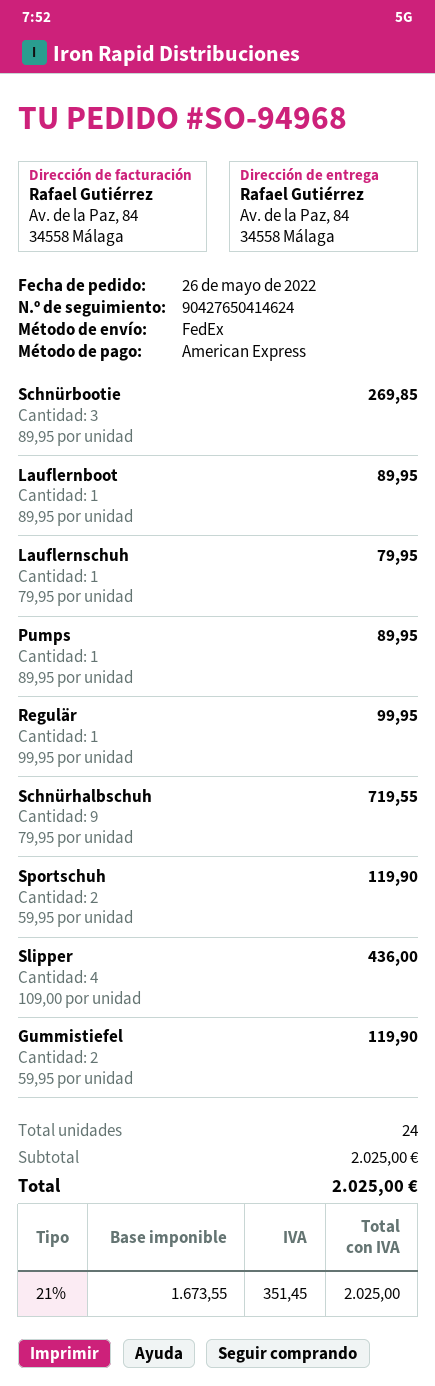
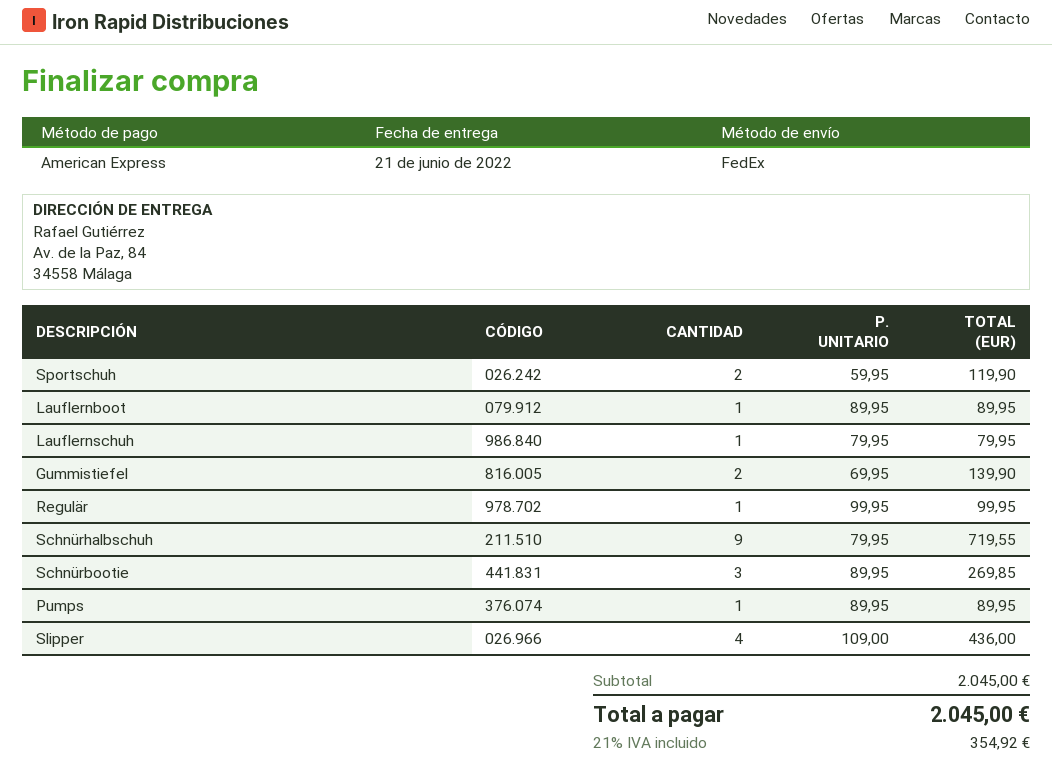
Gummistiefel: 2 x 59.95 = 119.90 -> 2 x 69.95 = 139.90
subtotal: 2025.00 -> 2045.00
tax: 21% = 351.45 -> 21% = 354.92
total: 2025.00 -> 2045.00

